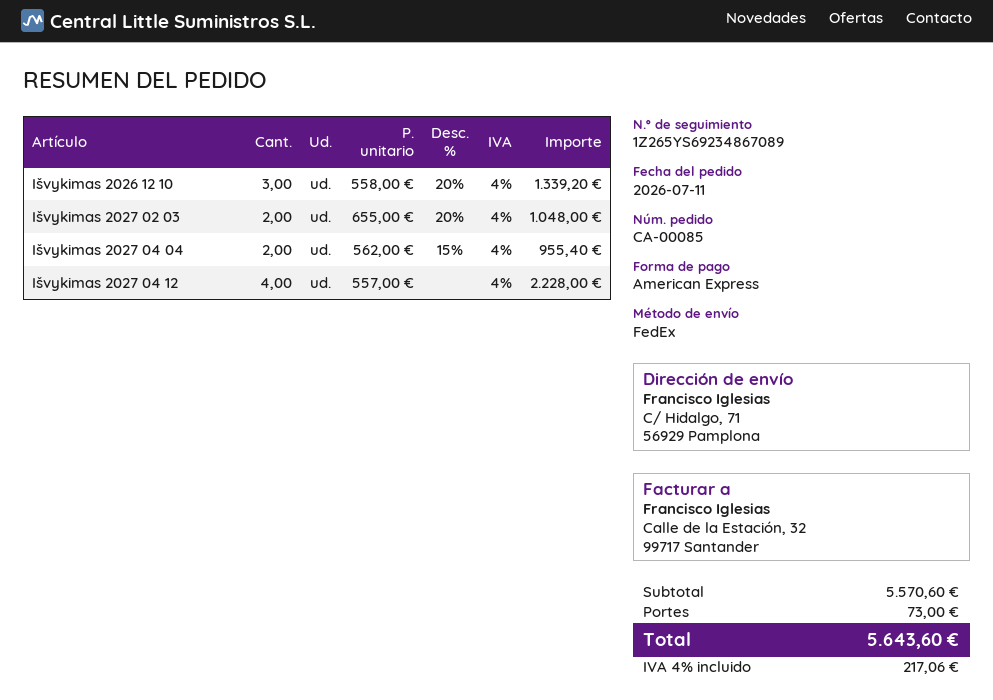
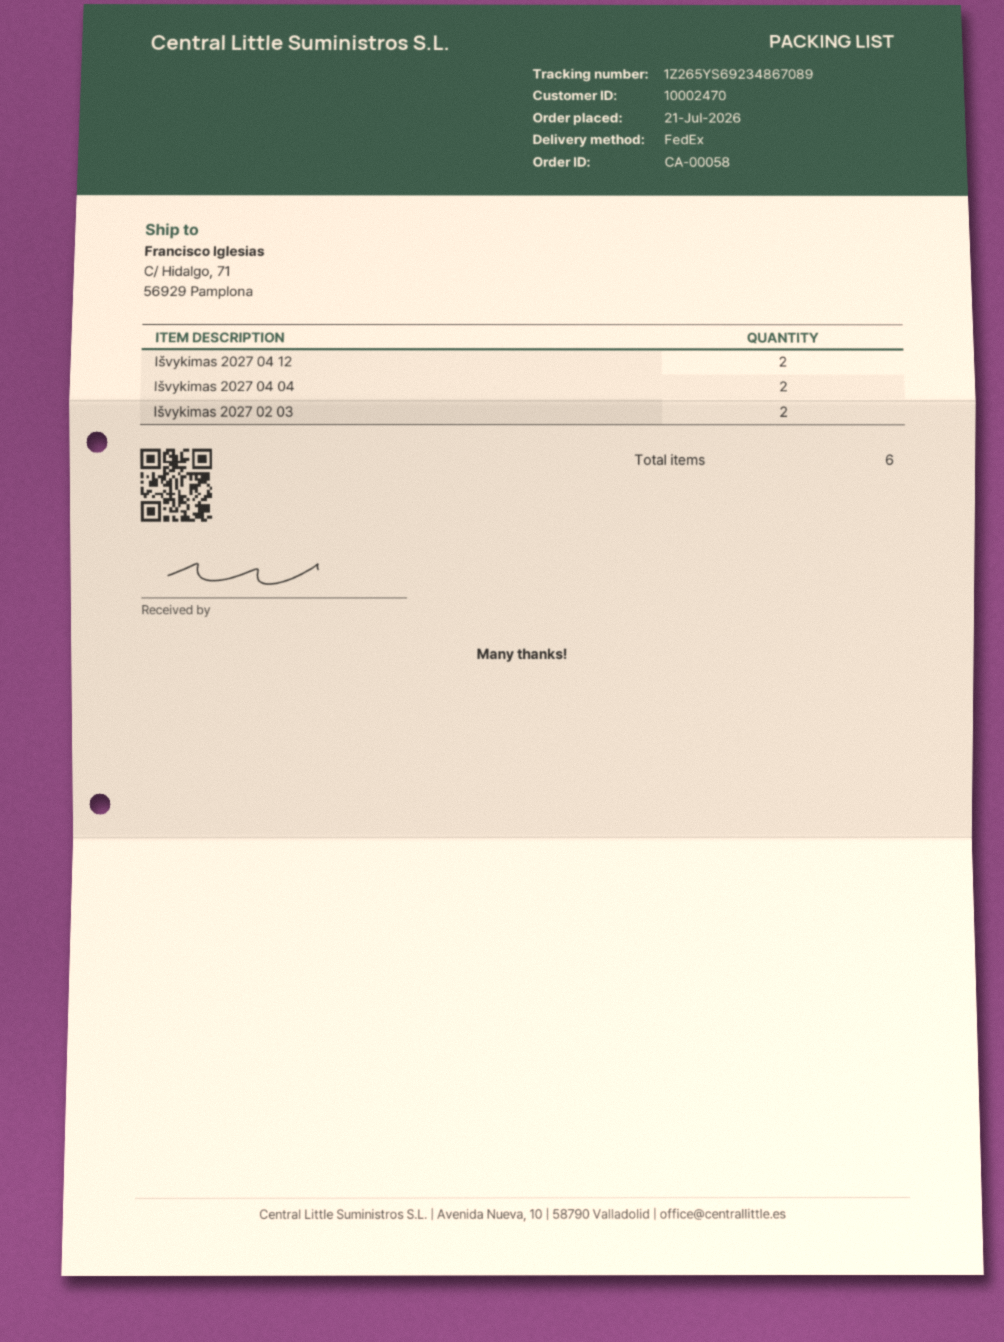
order number: CA-00085 -> CA-00058
order date: 2026-07-11 -> 2026-07-21
Išvykimas 2026 12 10: 3 -> none
Išvykimas 2027 04 12: 4 -> 2

